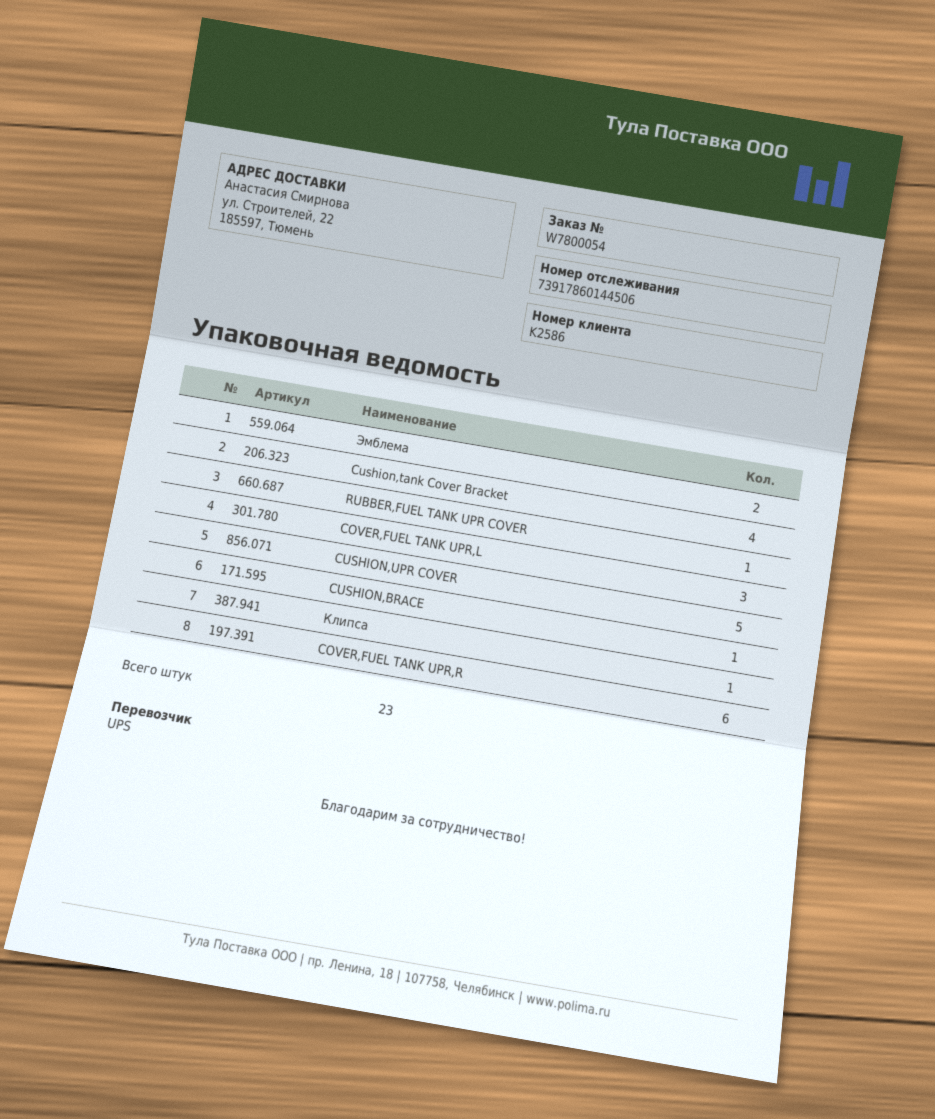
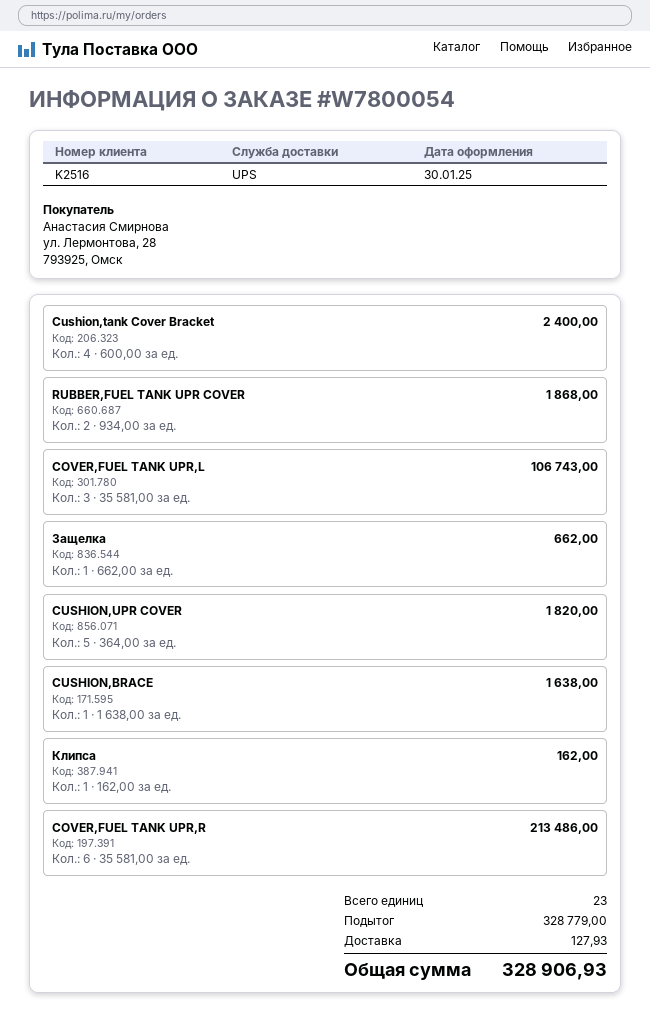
customer number: K2586 -> K2516
Эмблема: 2 -> none
RUBBER,FUEL TANK UPR COVER: 1 -> 2
Защелка: none -> 1

